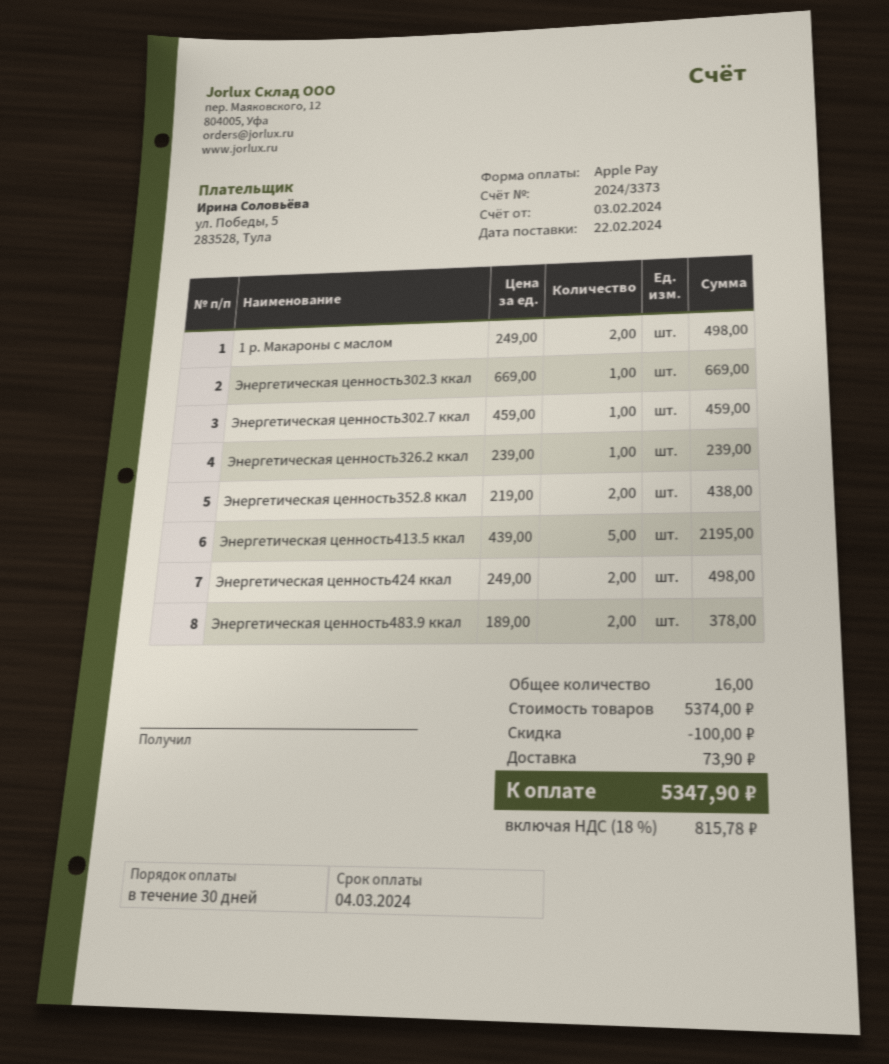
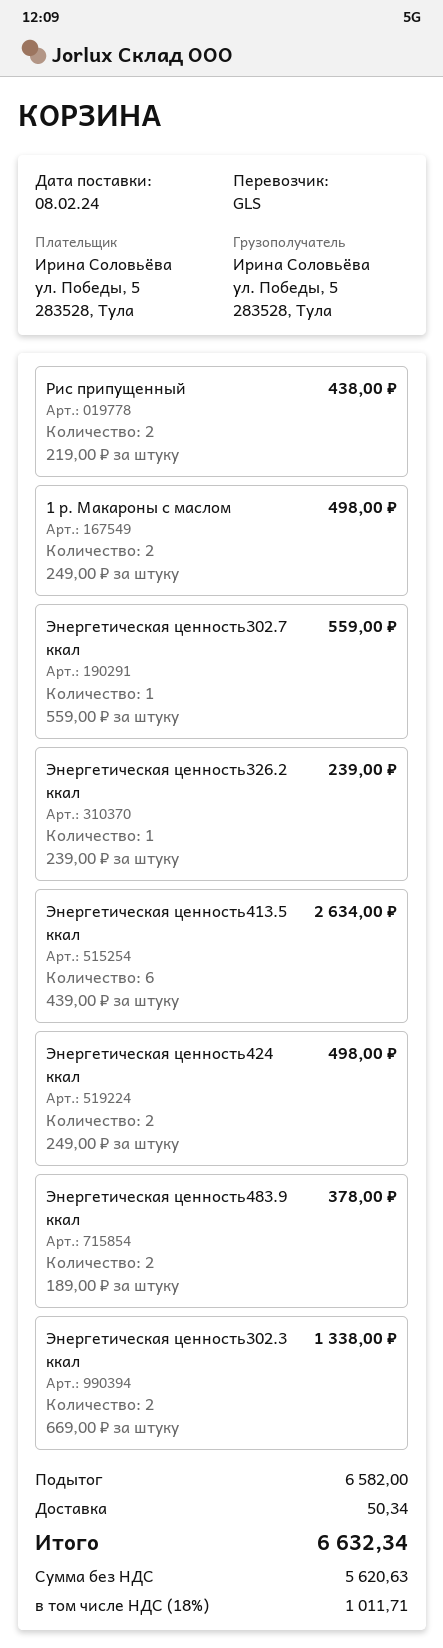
delivery date: 2024-02-22 -> 2024-02-08
Энергетическая ценность302.3 ккал: 1 x 669.00 = 669.00 -> 2 x 669.00 = 1338.00
Энергетическая ценность302.7 ккал: 1 x 459.00 = 459.00 -> 1 x 559.00 = 559.00
Энергетическая ценность352.8 ккал: 2 x 219.00 = 438.00 -> none
Энергетическая ценность413.5 ккал: 5 x 439.00 = 2195.00 -> 6 x 439.00 = 2634.00
Рис припущенный: none -> 2 x 219.00 = 438.00
subtotal: 5374.00 -> 6582.00
discount: 100.00 -> none
shipping: 73.90 -> 50.34
tax: 18% = 815.78 -> 18% = 1011.71
total: 5347.90 -> 6632.34

